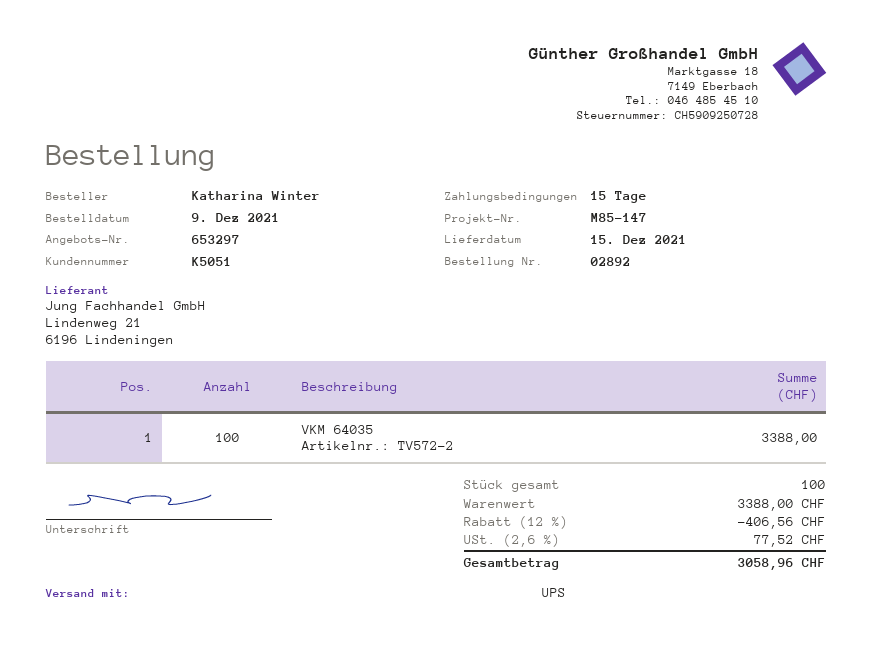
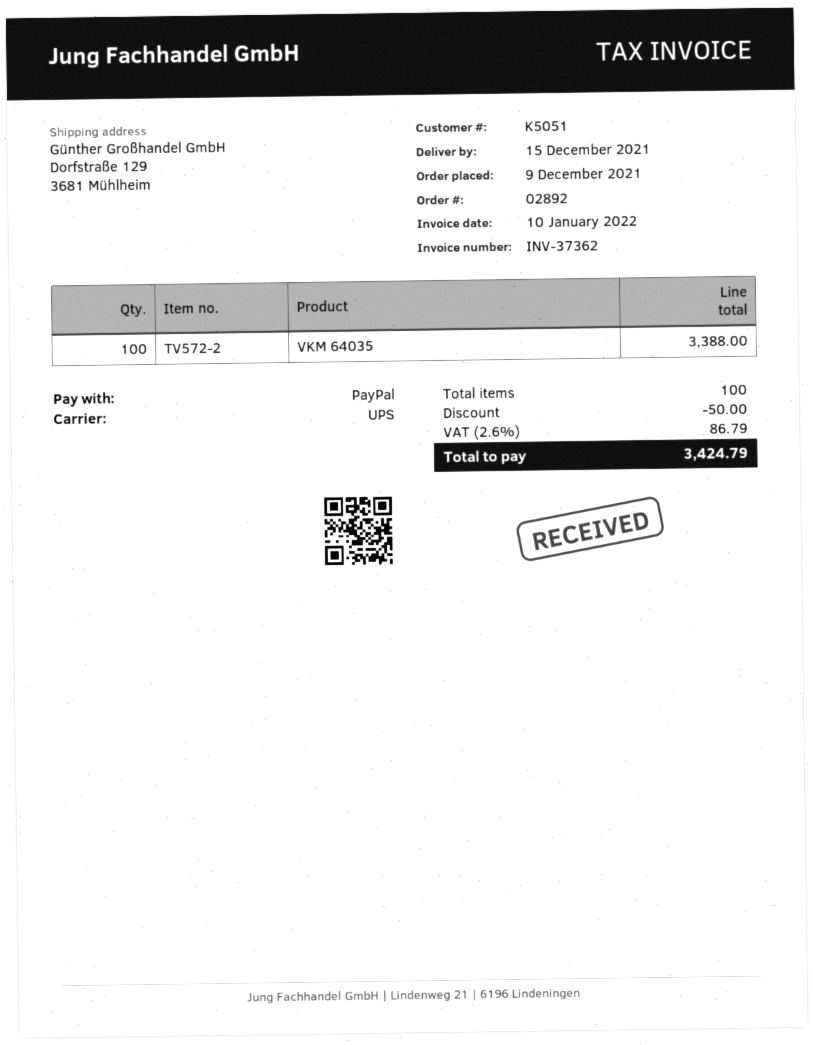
discount: 406.56 -> 50.00
tax: 2.6% = 77.52 -> 2.6% = 86.79
total: 3058.96 -> 3424.79

